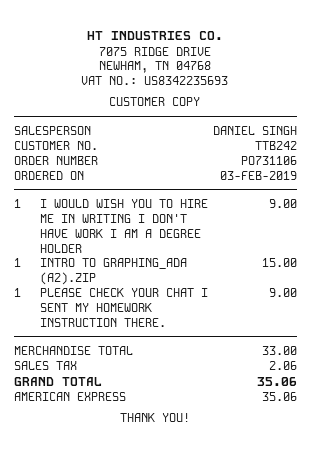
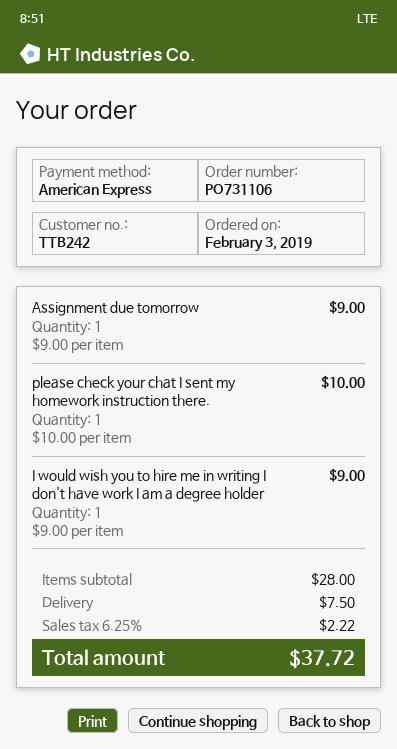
INTRO TO GRAPHING_ADA (A2).ZIP: 1 for 15.00 -> none
PLEASE CHECK YOUR CHAT I SENT MY HOMEWORK INSTRUCTION THERE.: 1 for 9.00 -> 1 for 10.00
Assignment due tomorrow: none -> 1 for 9.00
subtotal: 33.00 -> 28.00
shipping: none -> 7.50
tax: 2.06 -> 2.22
total: 35.06 -> 37.72

